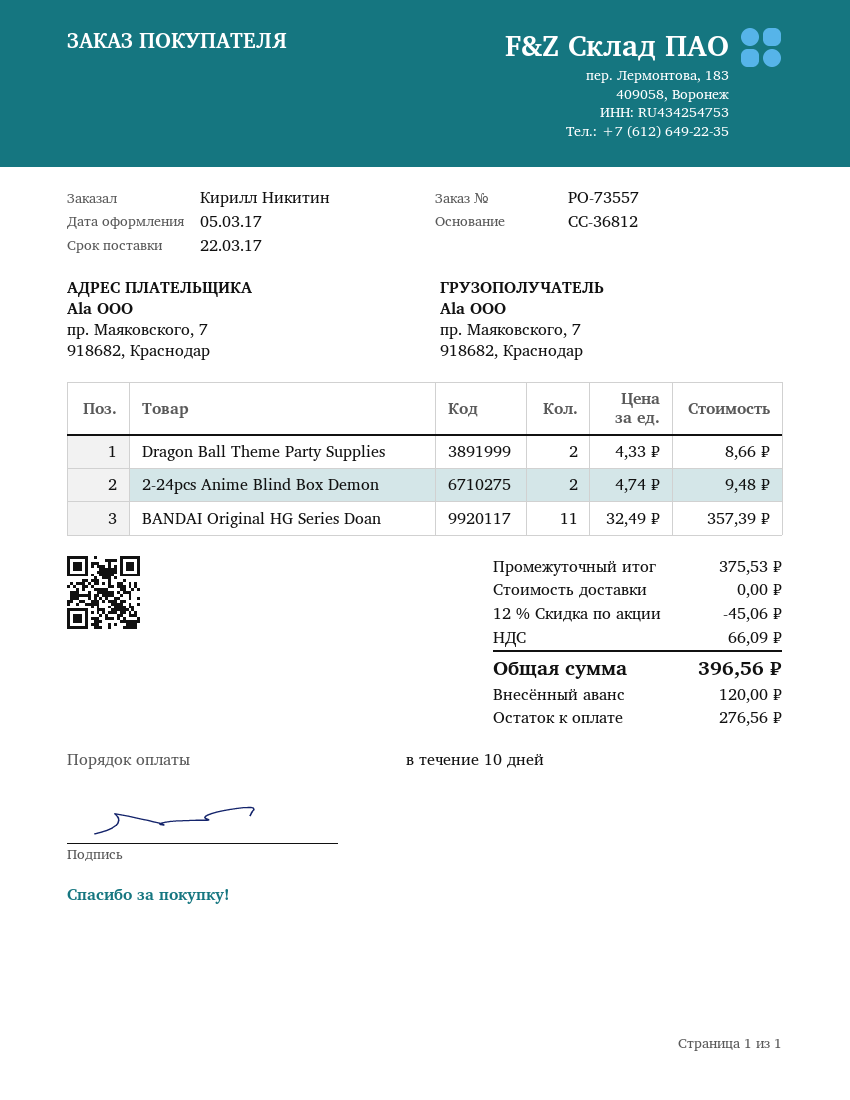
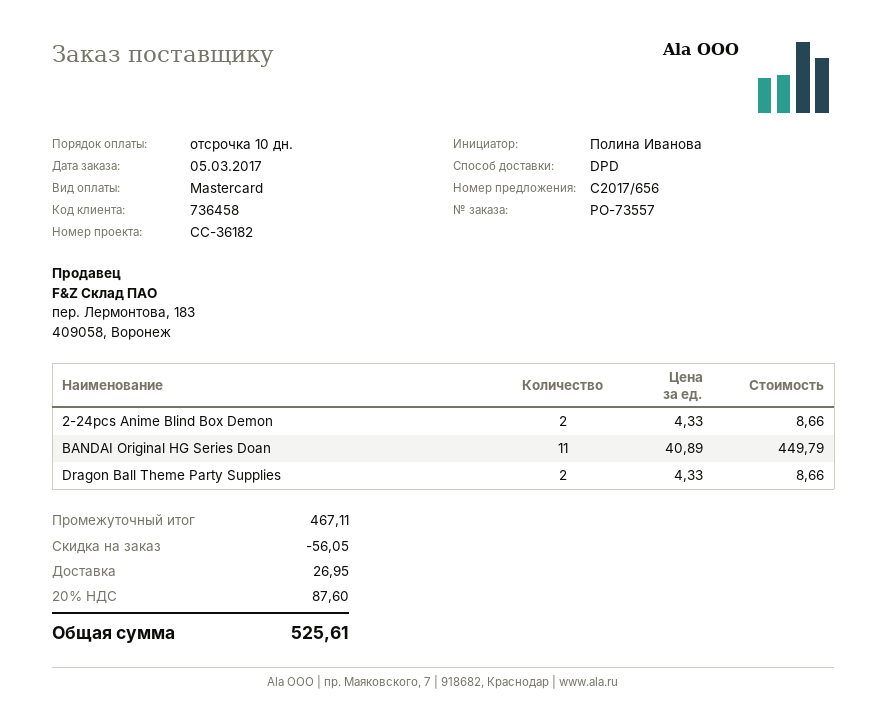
reference: CC-36812 -> CC-36182
ordered by: Кирилл Никитин -> Полина Иванова
2-24pcs Anime Blind Box Demon: 2 x 4.74 = 9.48 -> 2 x 4.33 = 8.66
BANDAI Original HG Series Doan: 11 x 32.49 = 357.39 -> 11 x 40.89 = 449.79
subtotal: 375.53 -> 467.11
discount: 45.06 -> 56.05
shipping: 0.00 -> 26.95
tax: 66.09 -> 87.60
total: 396.56 -> 525.61

